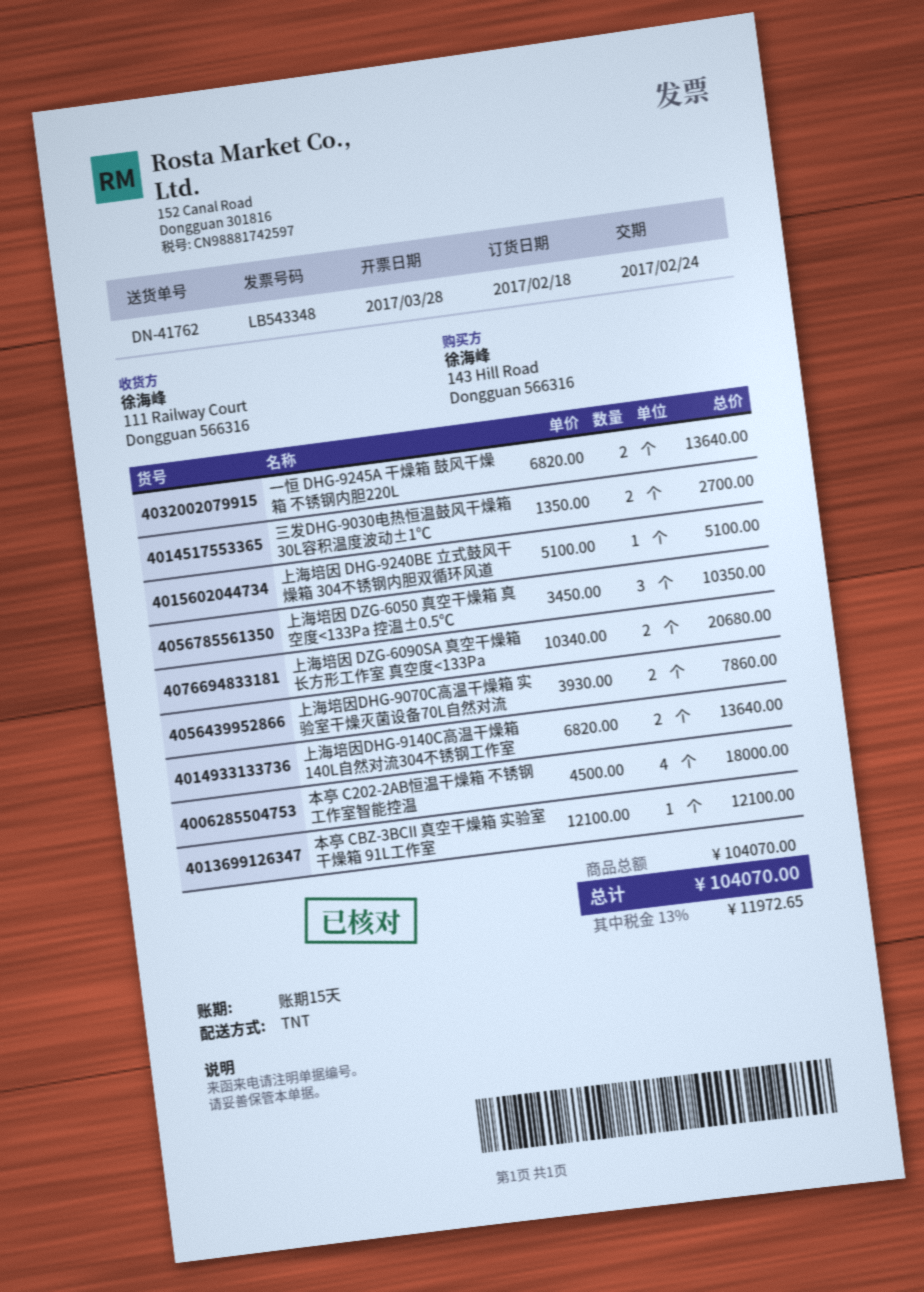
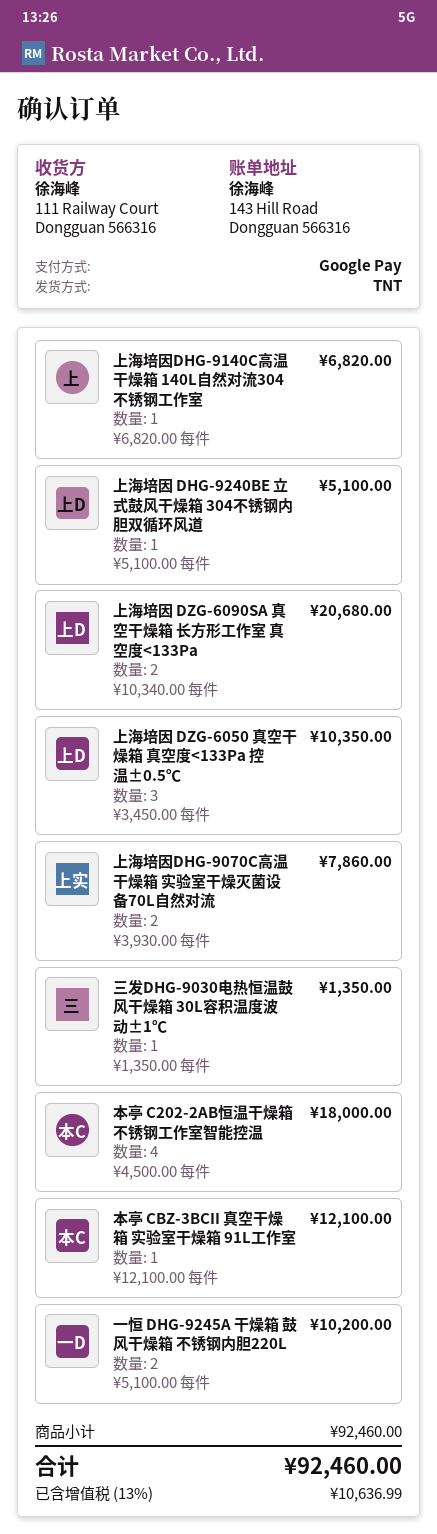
一恒 DHG-9245A 干燥箱 鼓风干燥箱 不锈钢内胆220L: 2 x 6820.00 = 13640.00 -> 2 x 5100.00 = 10200.00
三发DHG-9030电热恒温鼓风干燥箱 30L容积温度波动±1℃: 2 x 1350.00 = 2700.00 -> 1 x 1350.00 = 1350.00
上海培因DHG-9140C高温干燥箱 140L自然对流304不锈钢工作室: 2 x 6820.00 = 13640.00 -> 1 x 6820.00 = 6820.00
subtotal: 104070.00 -> 92460.00
tax: 13% = 11972.65 -> 13% = 10636.99
total: 104070.00 -> 92460.00

